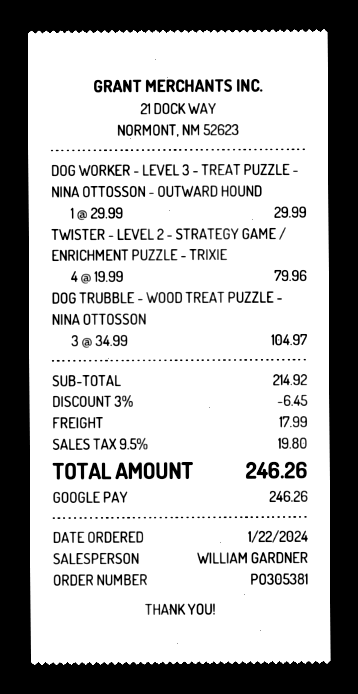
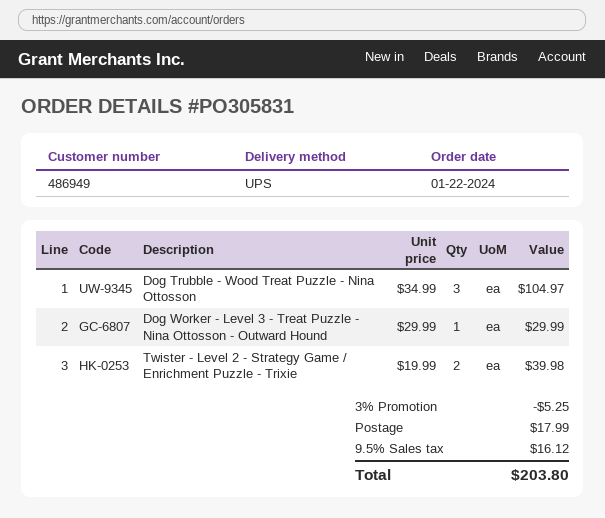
order number: PO305381 -> PO305831
TWISTER - LEVEL 2 - STRATEGY GAME / ENRICHMENT PUZZLE - TRIXIE: 4 x 19.99 = 79.96 -> 2 x 19.99 = 39.98
discount: 3% = 6.45 -> 3% = 5.25
tax: 9.5% = 19.80 -> 9.5% = 16.12
total: 246.26 -> 203.80

